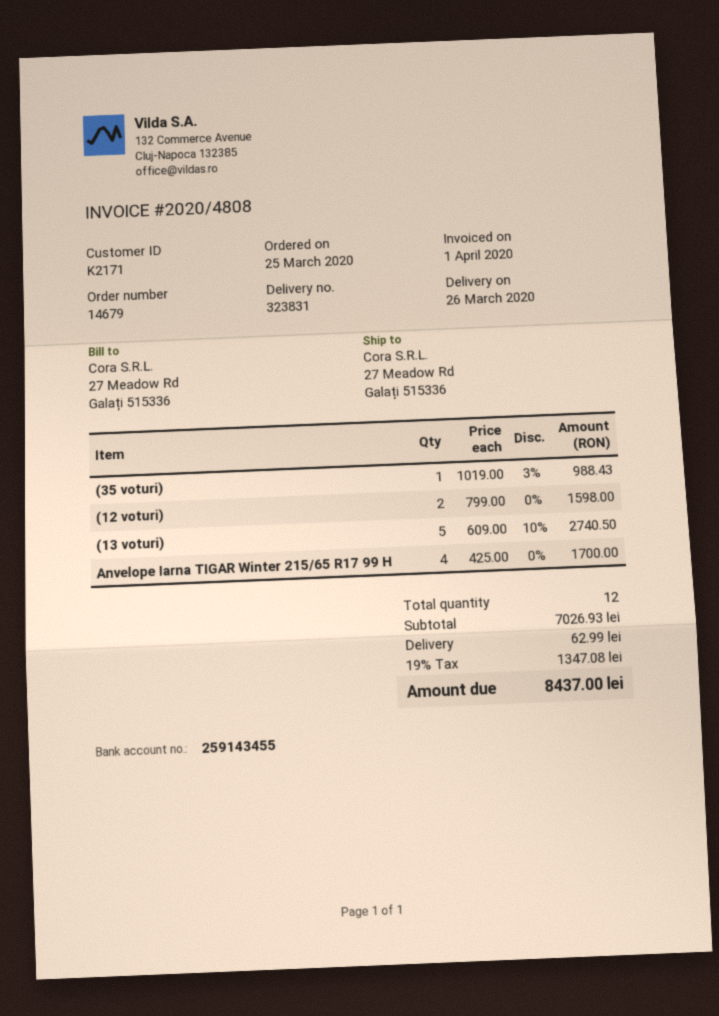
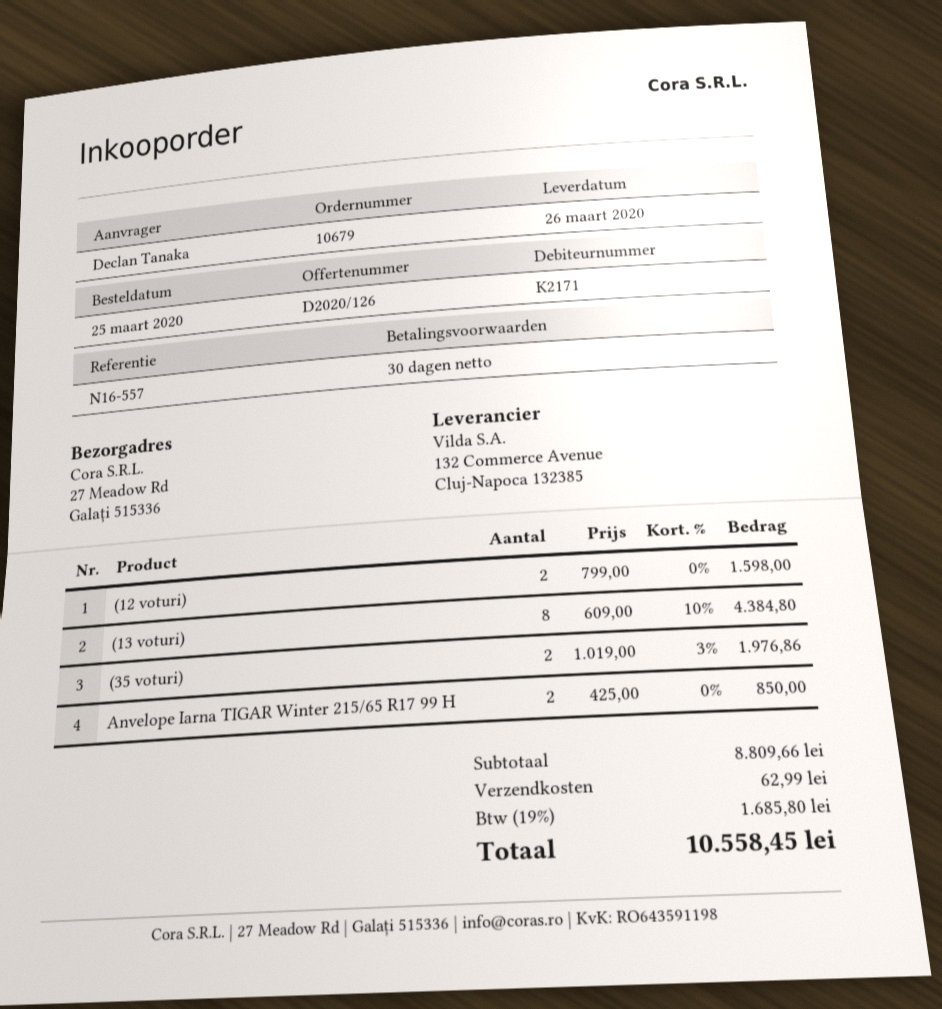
order number: 14679 -> 10679
(35 voturi): 1 x 1019.00 - 3% = 988.43 -> 2 x 1019.00 - 3% = 1976.86
(13 voturi): 5 x 609.00 - 10% = 2740.50 -> 8 x 609.00 - 10% = 4384.80
Anvelope Iarna TIGAR Winter 215/65 R17 99 H: 4 x 425.00 = 1700.00 -> 2 x 425.00 = 850.00
subtotal: 7026.93 -> 8809.66
tax: 19% = 1347.08 -> 19% = 1685.80
total: 8437.00 -> 10558.45

